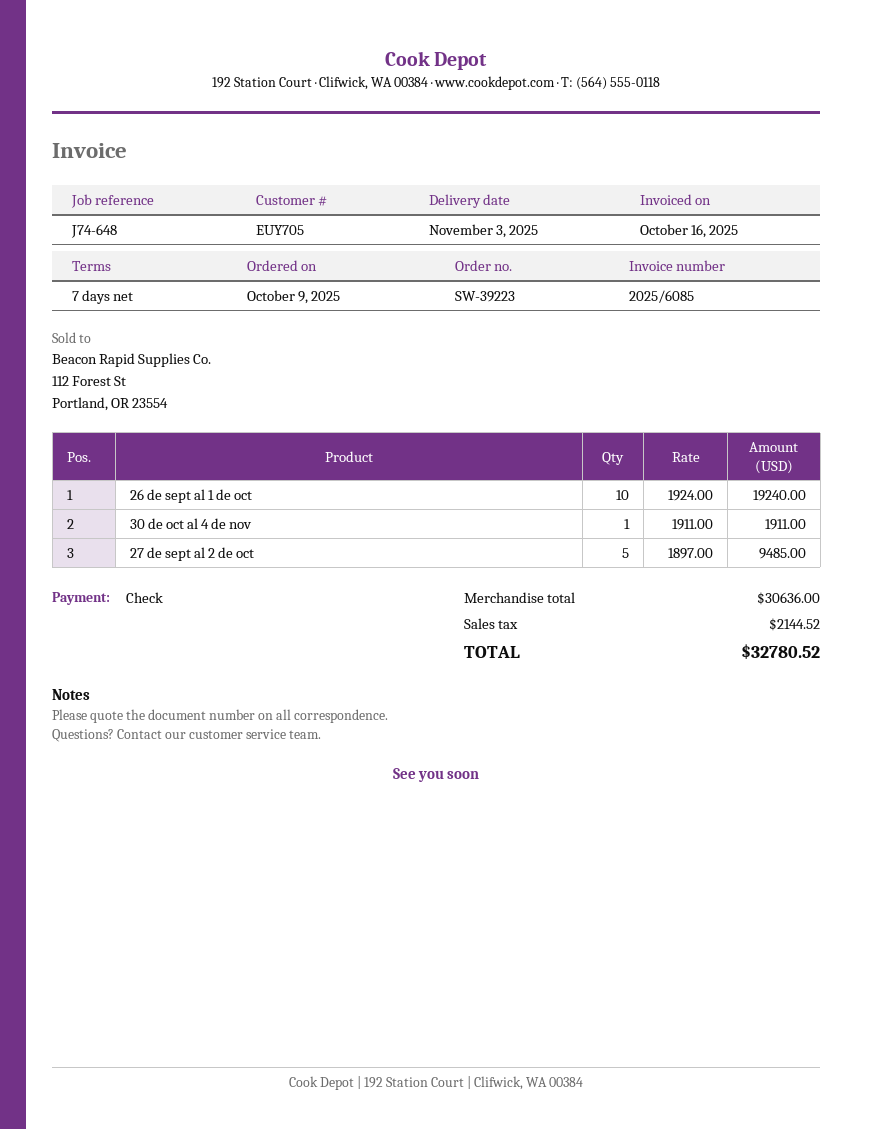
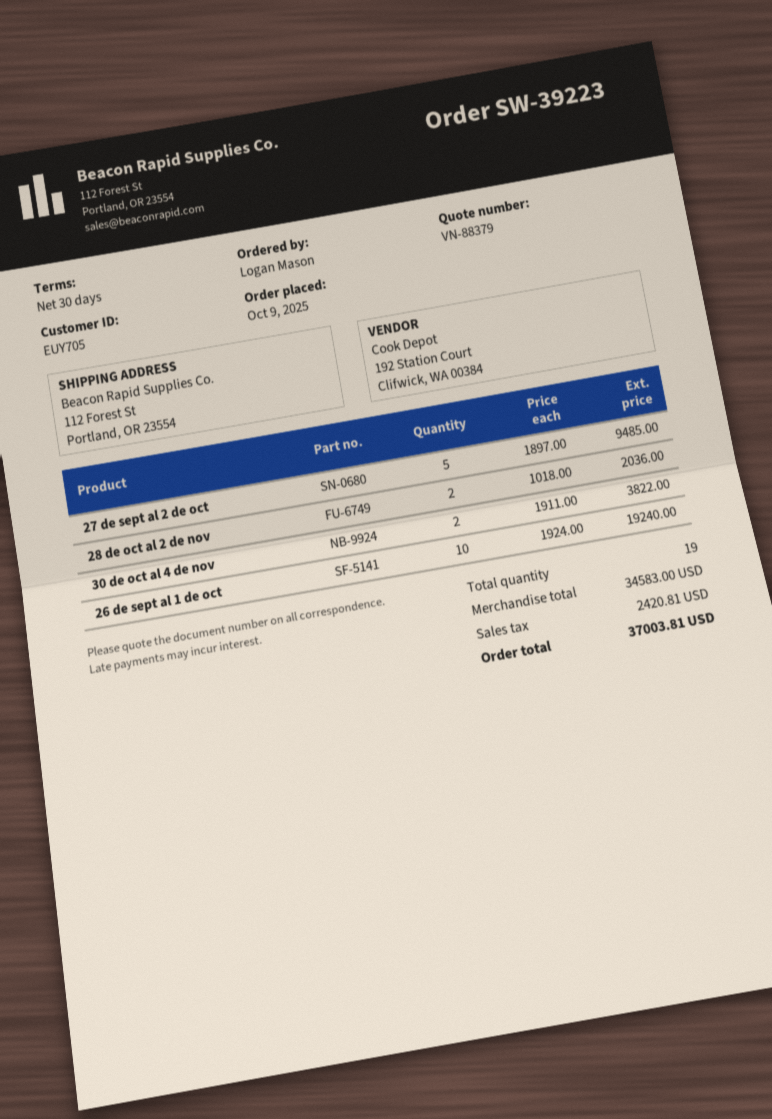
payment terms: 7 days -> 30 days
30 de oct al 4 de nov: 1 x 1911.00 = 1911.00 -> 2 x 1911.00 = 3822.00
28 de oct al 2 de nov: none -> 2 x 1018.00 = 2036.00
subtotal: 30636.00 -> 34583.00
tax: 2144.52 -> 2420.81
total: 32780.52 -> 37003.81

